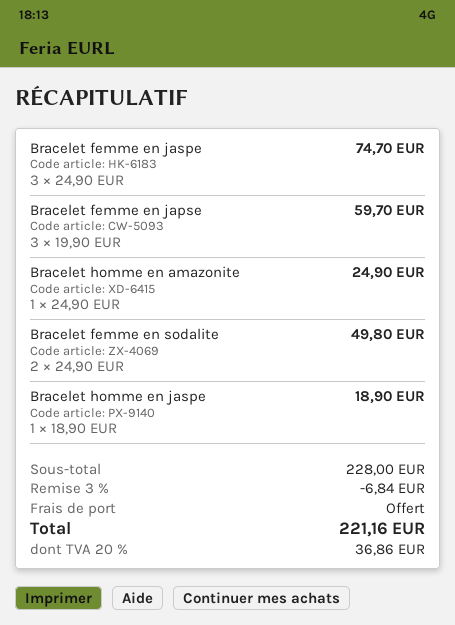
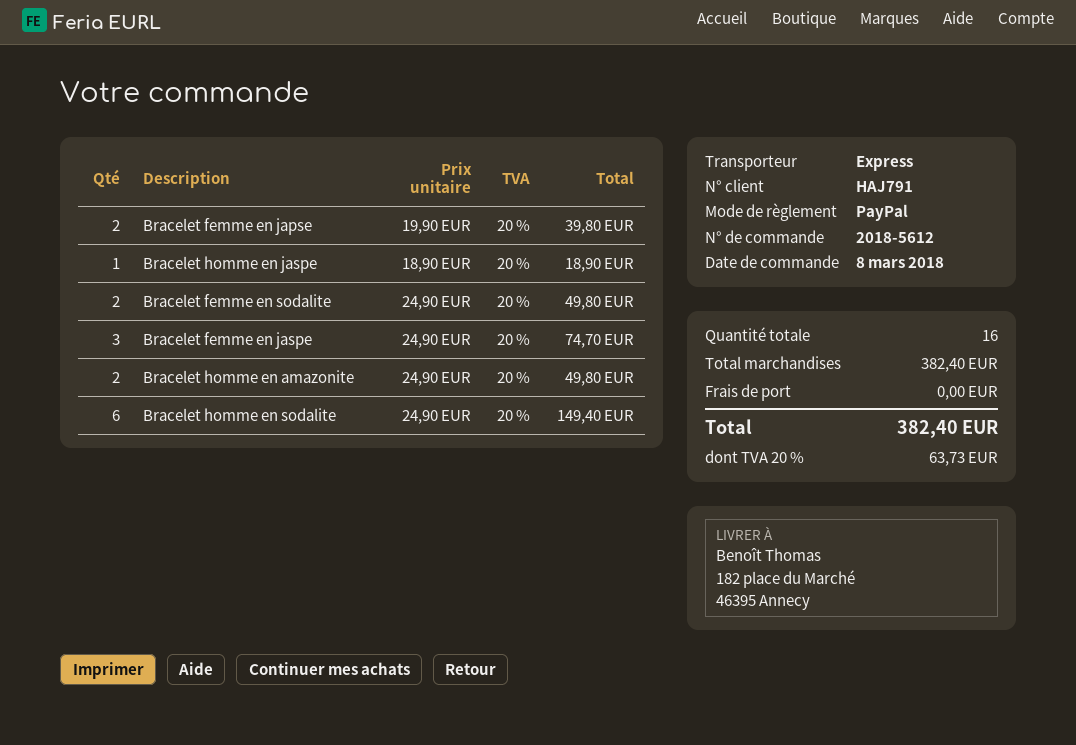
Bracelet femme en japse: 3 x 19.90 = 59.70 -> 2 x 19.90 = 39.80
Bracelet homme en amazonite: 1 x 24.90 = 24.90 -> 2 x 24.90 = 49.80
Bracelet homme en sodalite: none -> 6 x 24.90 = 149.40
subtotal: 228.00 -> 382.40
discount: 3% = 6.84 -> none
tax: 20% = 36.86 -> 20% = 63.73
total: 221.16 -> 382.40

